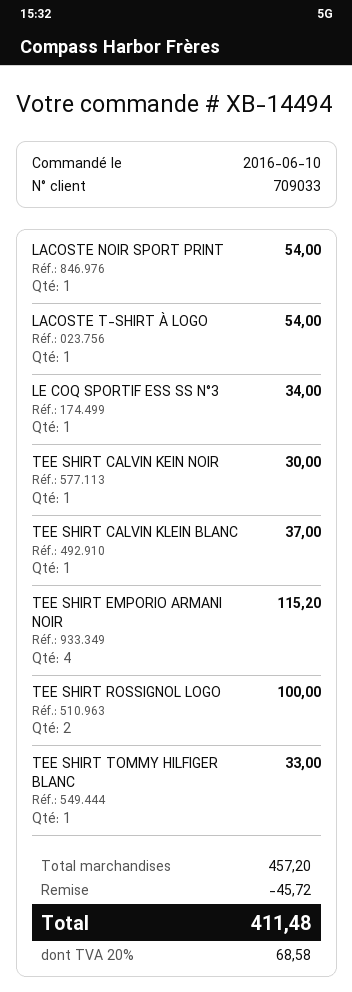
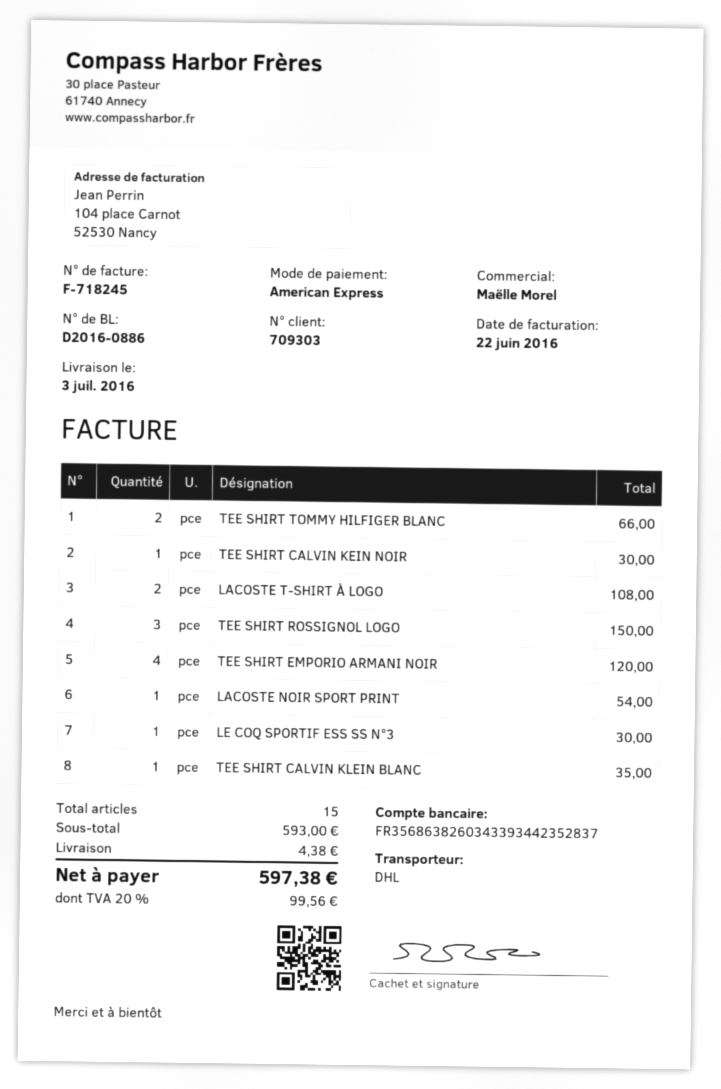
customer number: 709033 -> 709303
LACOSTE T-SHIRT À LOGO: 1 for 54.00 -> 2 for 108.00
LE COQ SPORTIF ESS SS N°3: 1 for 34.00 -> 1 for 30.00
TEE SHIRT CALVIN KLEIN BLANC: 1 for 37.00 -> 1 for 35.00
TEE SHIRT EMPORIO ARMANI NOIR: 4 for 115.20 -> 4 for 120.00
TEE SHIRT ROSSIGNOL LOGO: 2 for 100.00 -> 3 for 150.00
TEE SHIRT TOMMY HILFIGER BLANC: 1 for 33.00 -> 2 for 66.00
subtotal: 457.20 -> 593.00
discount: 45.72 -> none
shipping: none -> 4.38
tax: 20% = 68.58 -> 20% = 99.56
total: 411.48 -> 597.38

